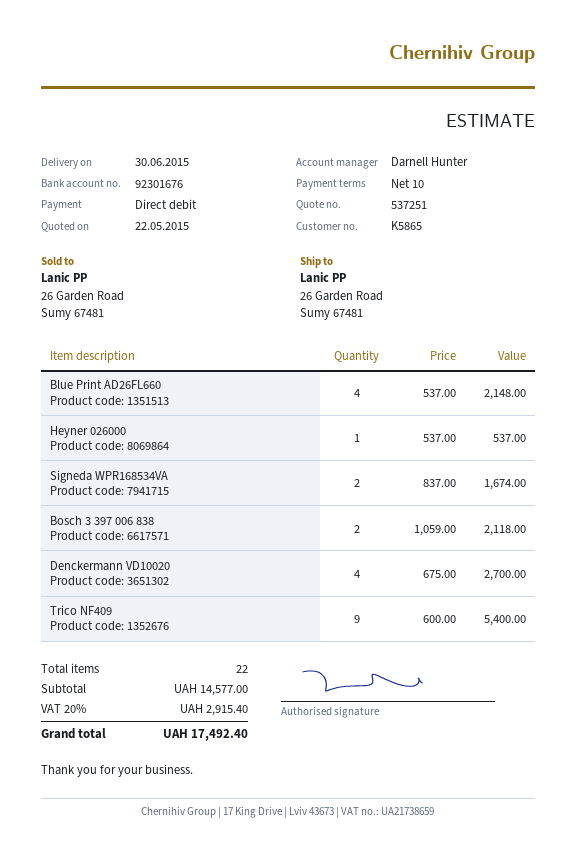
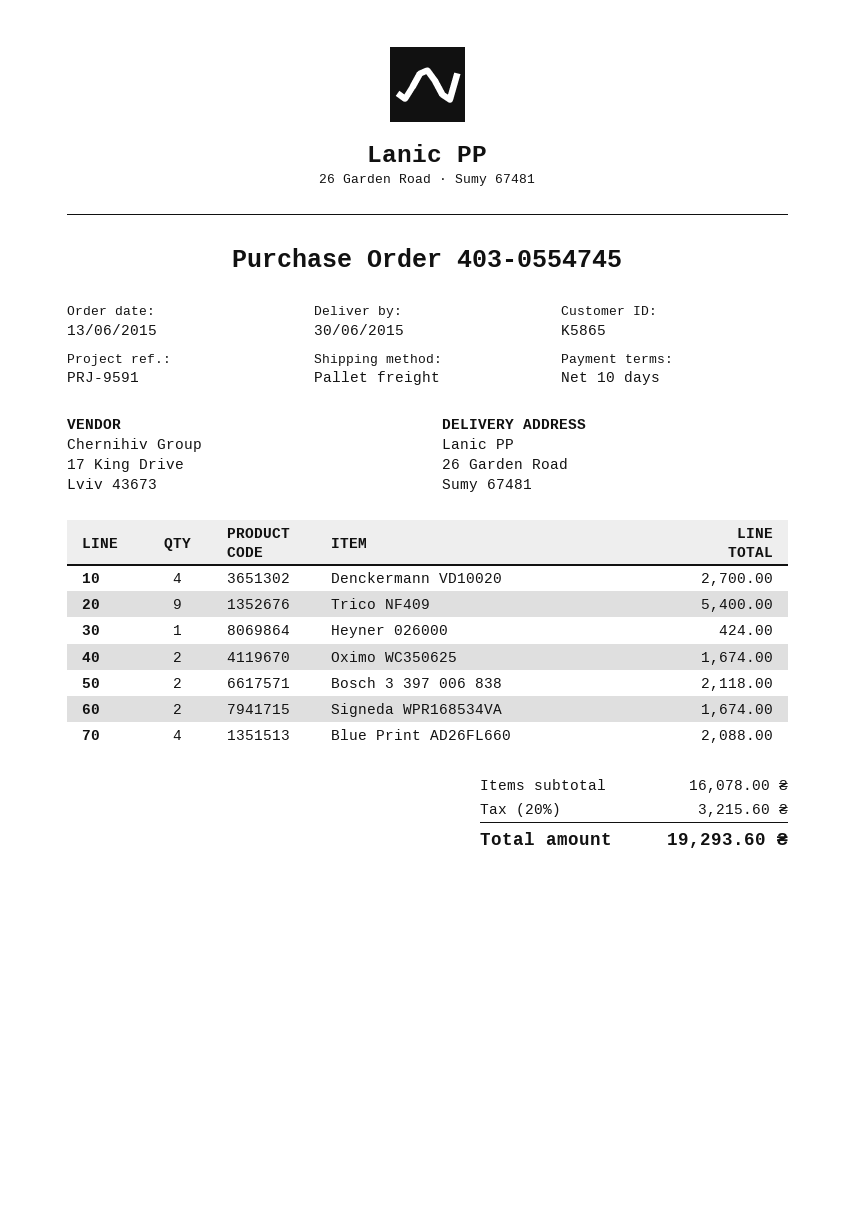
Blue Print AD26FL660: 4 for 2148.00 -> 4 for 2088.00
Heyner 026000: 1 for 537.00 -> 1 for 424.00
Oximo WC350625: none -> 2 for 1674.00
subtotal: 14577.00 -> 16078.00
tax: 20% = 2915.40 -> 20% = 3215.60
total: 17492.40 -> 19293.60

